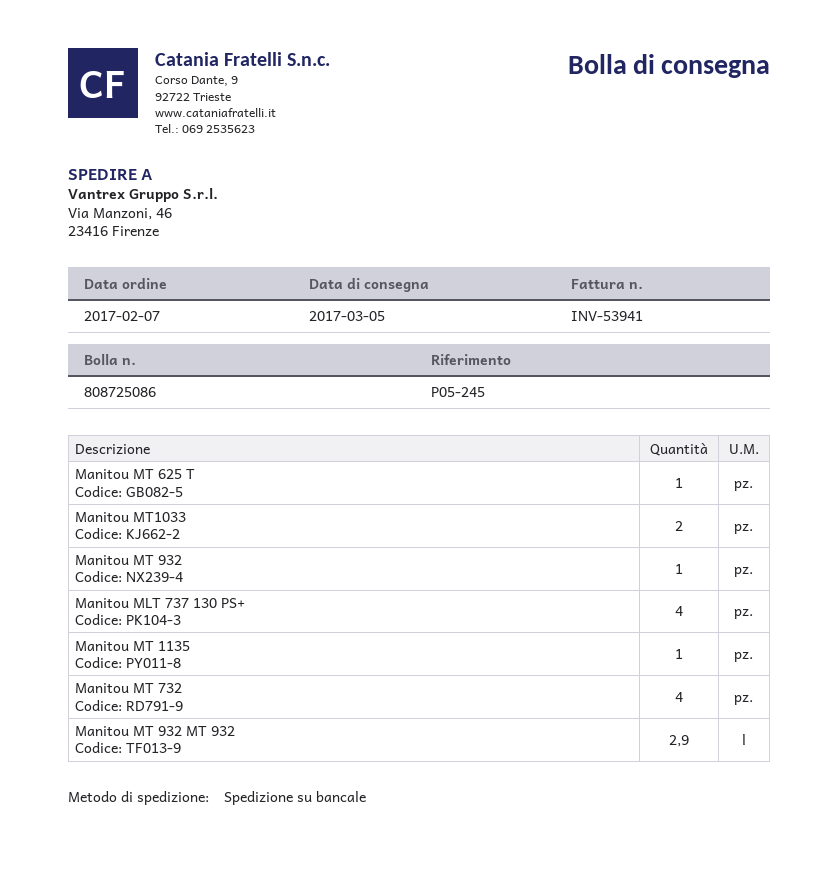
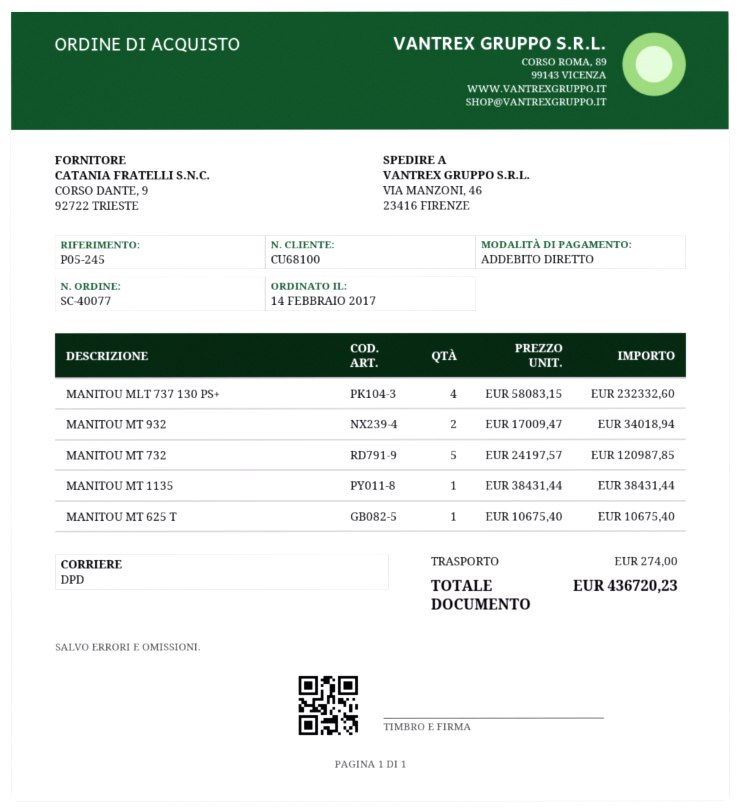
order date: 2017-02-07 -> 2017-02-14
shipping method: pallet freight -> DPD
Manitou MT1033: 2 -> none
Manitou MT 932: 1 -> 2
Manitou MT 732: 4 -> 5
Manitou MT 932 MT 932: 2.9 -> none

